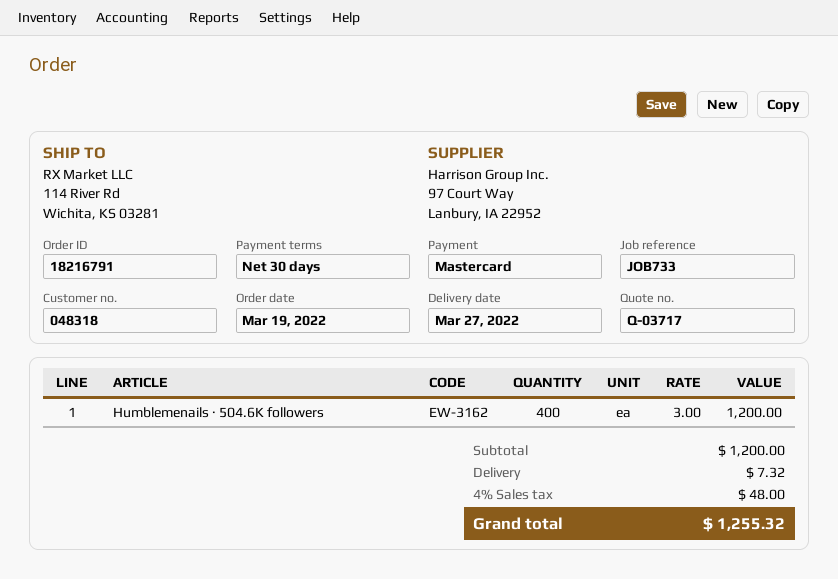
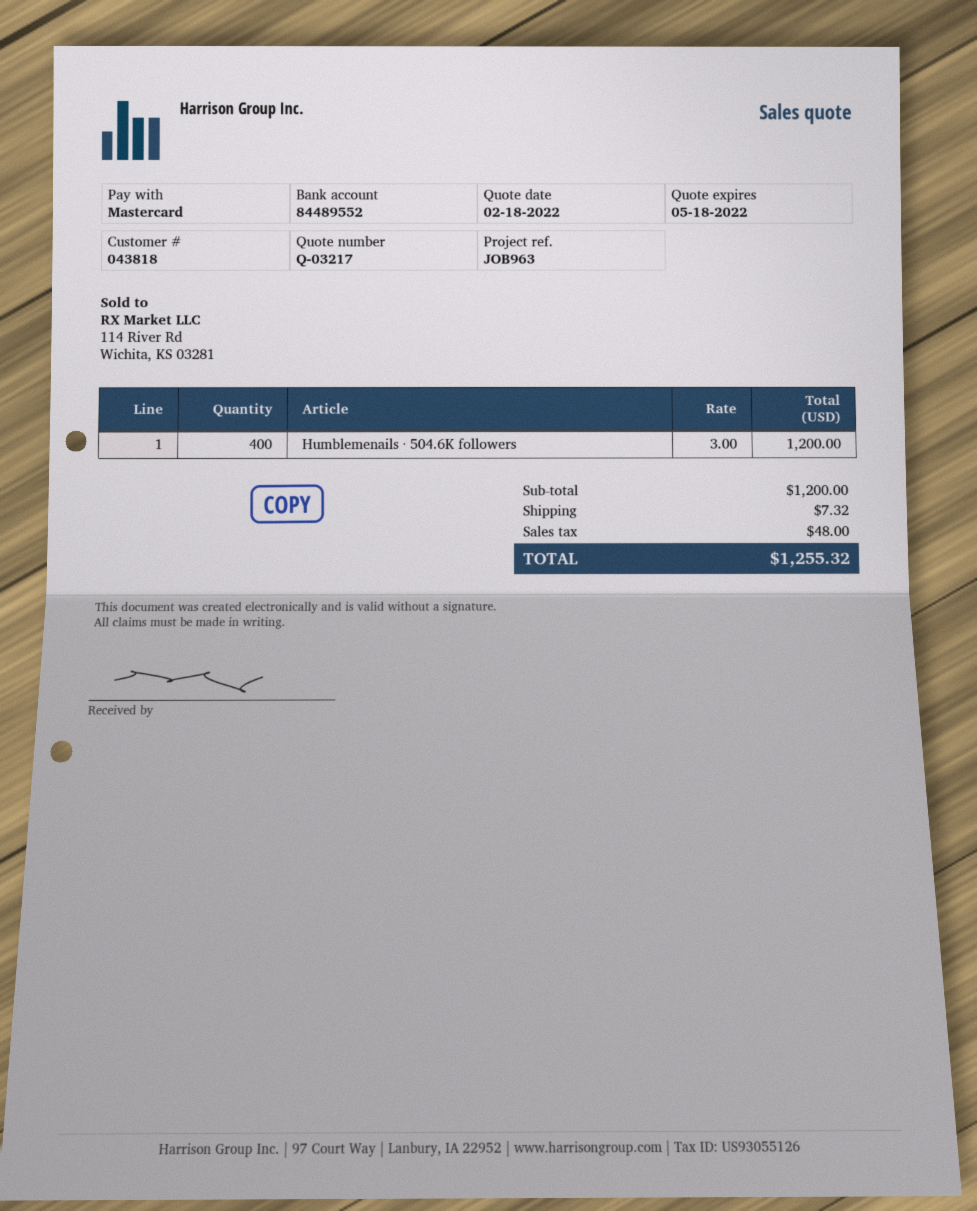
quote number: Q-03717 -> Q-03217
customer number: 048318 -> 043818
reference: JOB733 -> JOB963

